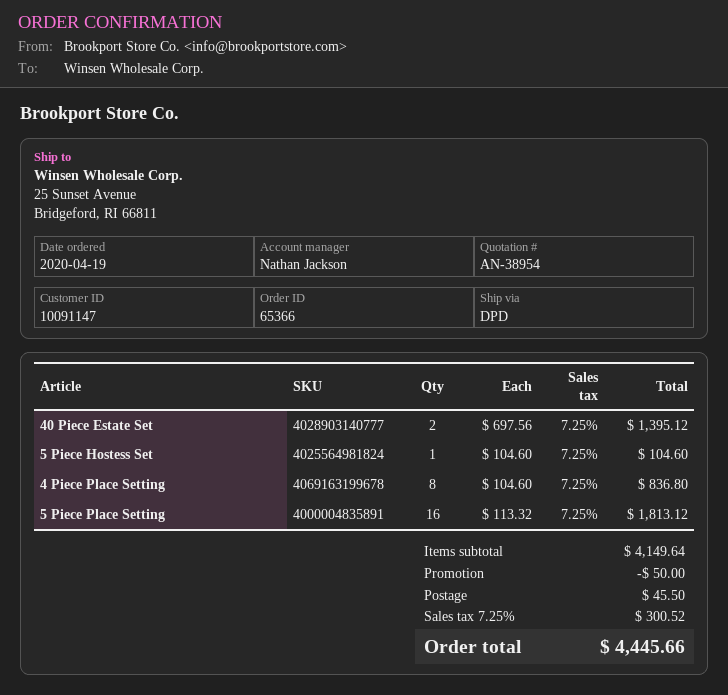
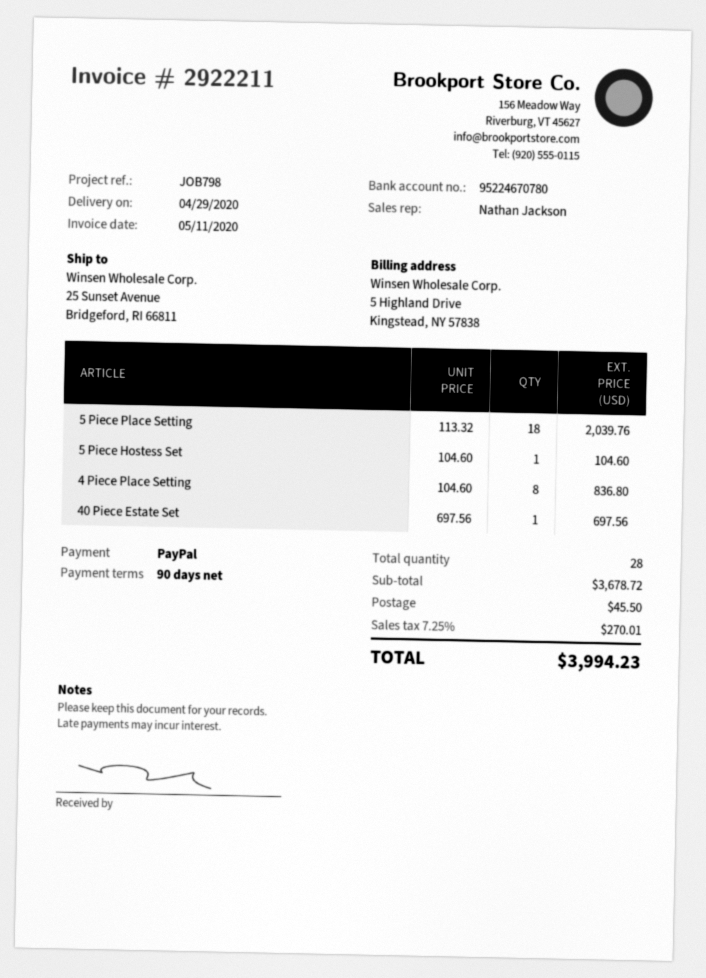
40 Piece Estate Set: 2 x 697.56 = 1395.12 -> 1 x 697.56 = 697.56
5 Piece Place Setting: 16 x 113.32 = 1813.12 -> 18 x 113.32 = 2039.76
subtotal: 4149.64 -> 3678.72
discount: 50.00 -> none
tax: 7.25% = 300.52 -> 7.25% = 270.01
total: 4445.66 -> 3994.23

